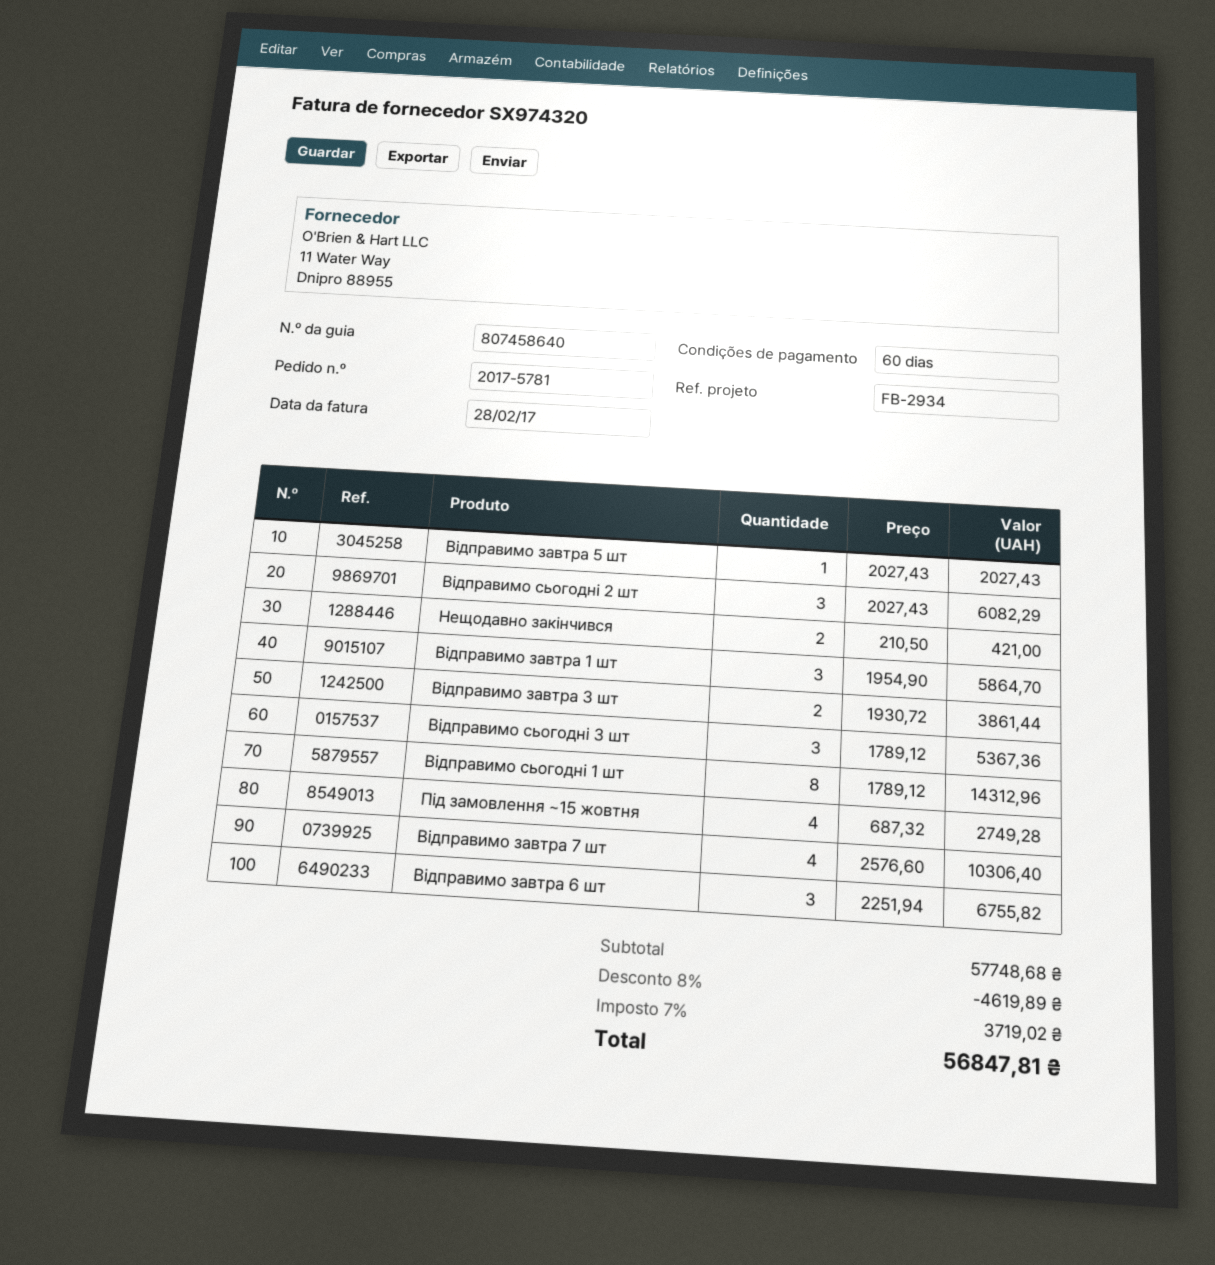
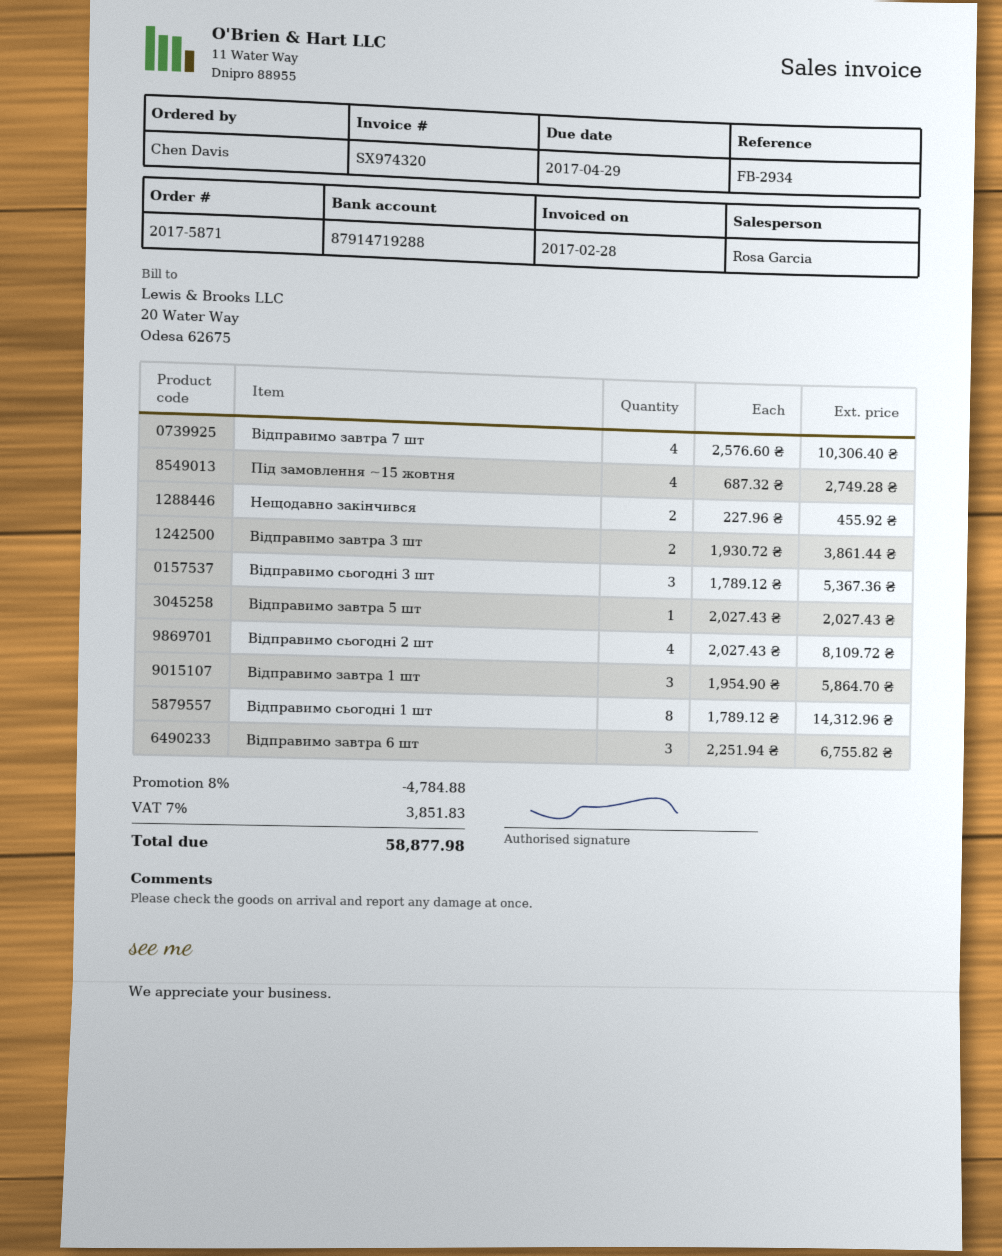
order number: 2017-5781 -> 2017-5871
Відправимо сьогодні 2 шт: 3 x 2027.43 = 6082.29 -> 4 x 2027.43 = 8109.72
Нещодавно закінчився: 2 x 210.50 = 421.00 -> 2 x 227.96 = 455.92
discount: 8% = 4619.89 -> 8% = 4784.88
tax: 7% = 3719.02 -> 7% = 3851.83
total: 56847.81 -> 58877.98

